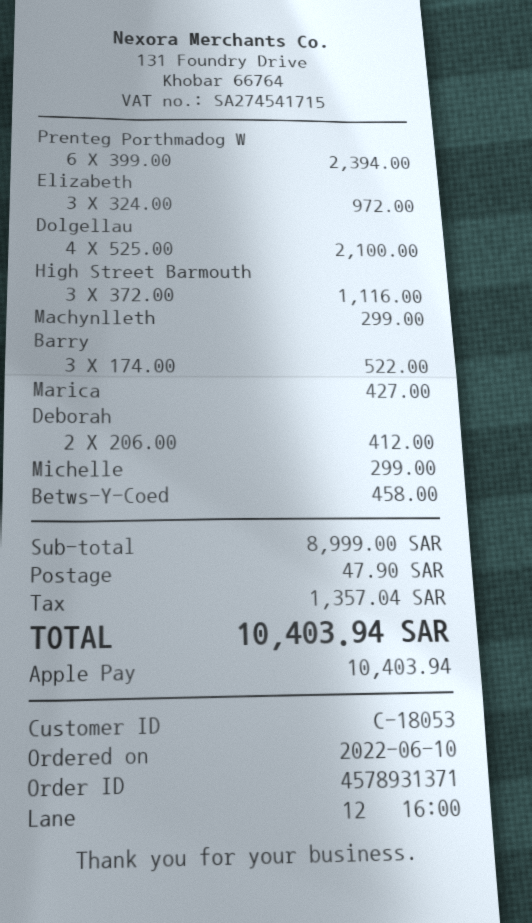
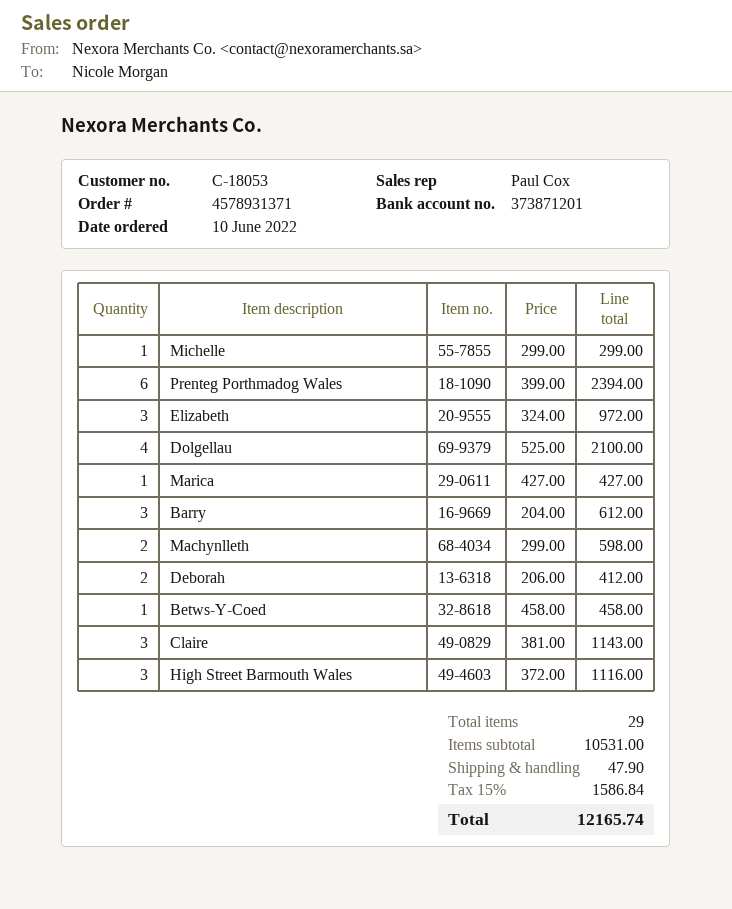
Machynlleth: 1 x 299.00 = 299.00 -> 2 x 299.00 = 598.00
Barry: 3 x 174.00 = 522.00 -> 3 x 204.00 = 612.00
Claire: none -> 3 x 381.00 = 1143.00
subtotal: 8999.00 -> 10531.00
tax: 1357.04 -> 1586.84
total: 10403.94 -> 12165.74

